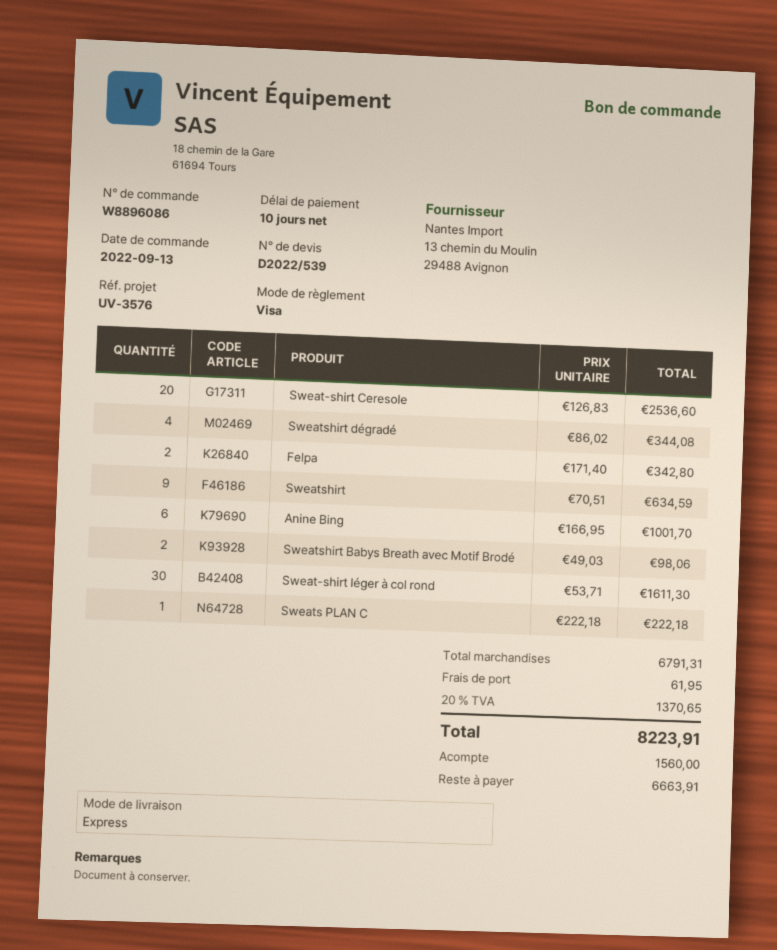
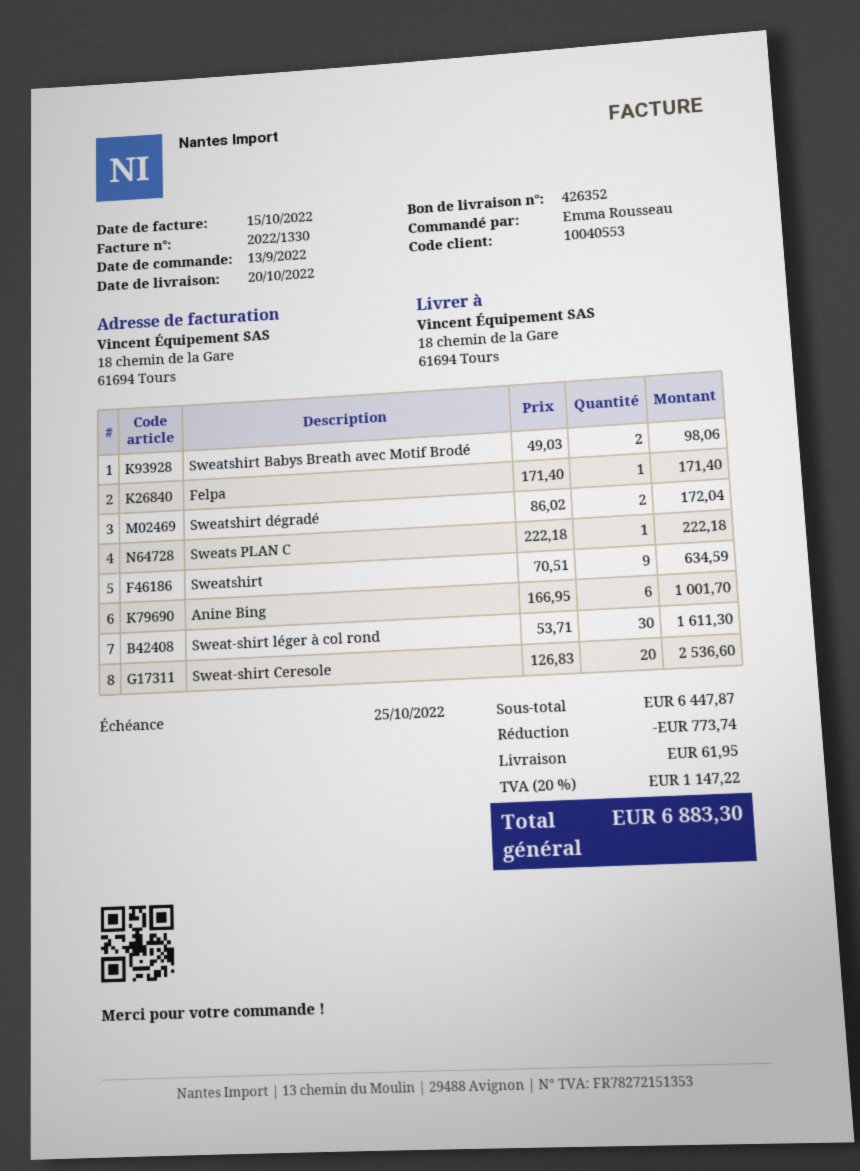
Sweatshirt dégradé: 4 x 86.02 = 344.08 -> 2 x 86.02 = 172.04
Felpa: 2 x 171.40 = 342.80 -> 1 x 171.40 = 171.40
subtotal: 6791.31 -> 6447.87
discount: none -> 773.74
tax: 20% = 1370.65 -> 20% = 1147.22
total: 8223.91 -> 6883.30

